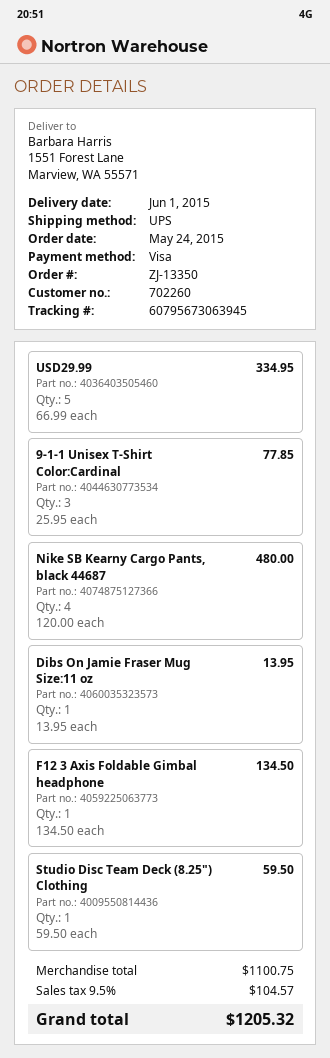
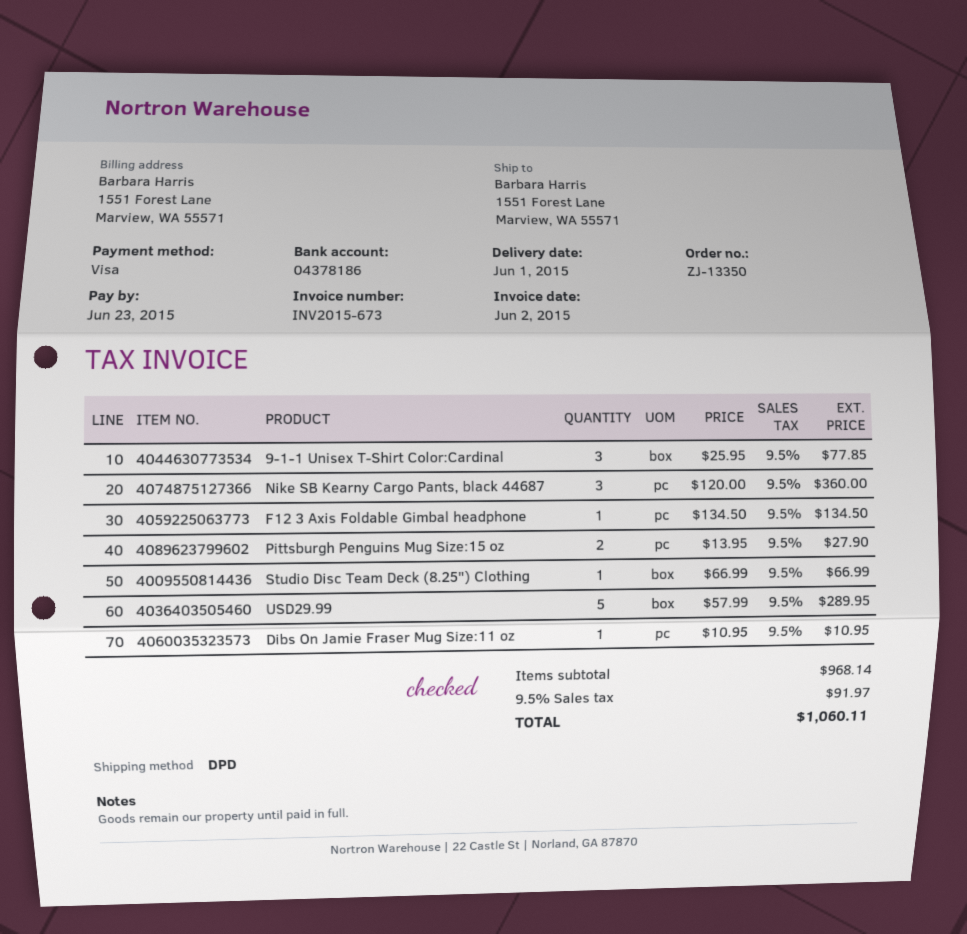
shipping method: UPS -> DPD
USD29.99: 5 x 66.99 = 334.95 -> 5 x 57.99 = 289.95
Nike SB Kearny Cargo Pants, black 44687: 4 x 120.00 = 480.00 -> 3 x 120.00 = 360.00
Dibs On Jamie Fraser Mug Size:11 oz: 1 x 13.95 = 13.95 -> 1 x 10.95 = 10.95
Studio Disc Team Deck (8.25") Clothing: 1 x 59.50 = 59.50 -> 1 x 66.99 = 66.99
Pittsburgh Penguins Mug Size:15 oz: none -> 2 x 13.95 = 27.90
subtotal: 1100.75 -> 968.14
tax: 9.5% = 104.57 -> 9.5% = 91.97
total: 1205.32 -> 1060.11

